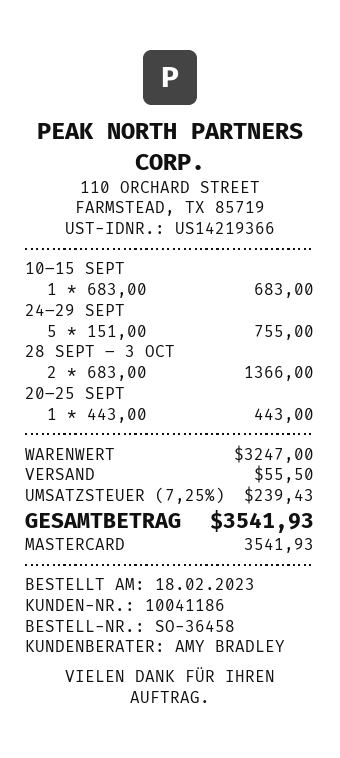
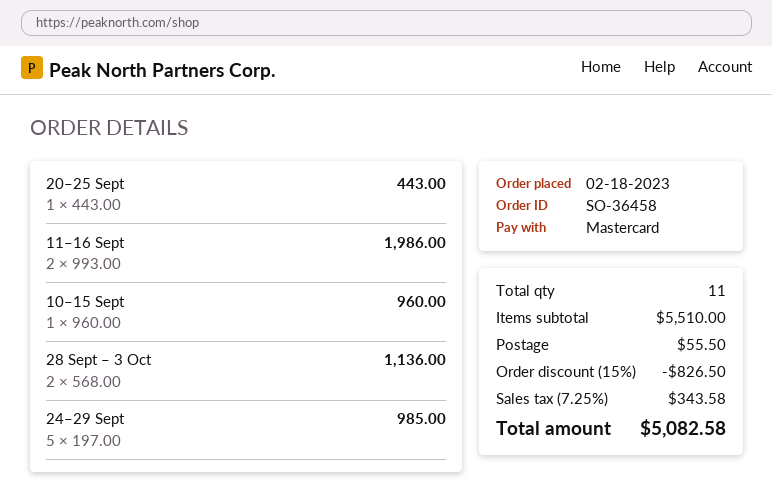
10–15 SEPT: 1 x 683.00 = 683.00 -> 1 x 960.00 = 960.00
24–29 SEPT: 5 x 151.00 = 755.00 -> 5 x 197.00 = 985.00
28 SEPT – 3 OCT: 2 x 683.00 = 1366.00 -> 2 x 568.00 = 1136.00
11–16 Sept: none -> 2 x 993.00 = 1986.00
subtotal: 3247.00 -> 5510.00
discount: none -> 15% = 826.50
tax: 7.25% = 239.43 -> 7.25% = 343.58
total: 3541.93 -> 5082.58

